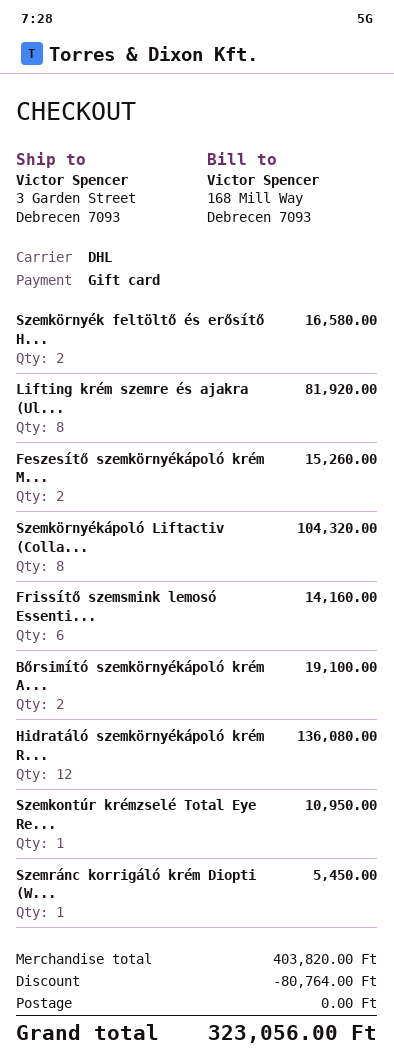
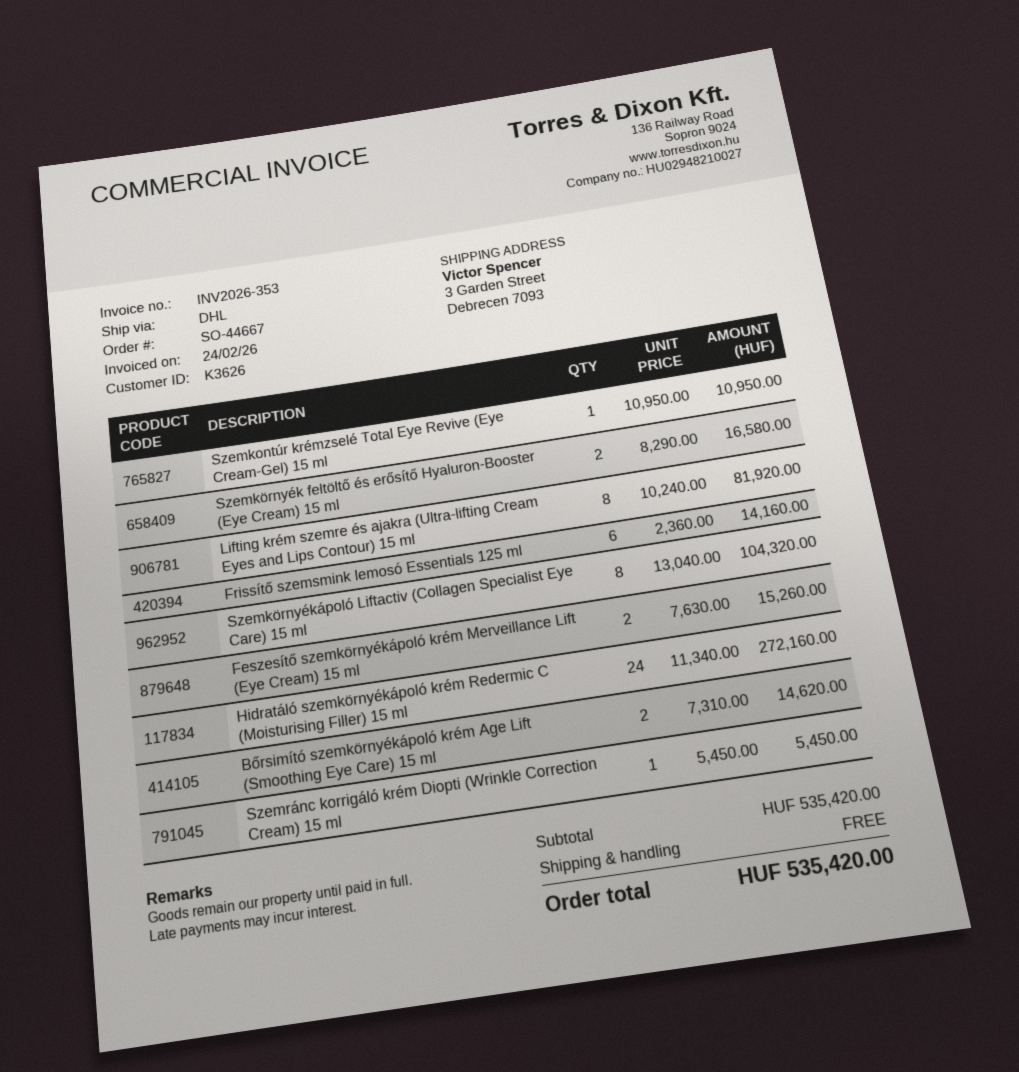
Bőrsimító szemkörnyékápoló krém A...: 2 for 19100.00 -> 2 for 14620.00
Hidratáló szemkörnyékápoló krém R...: 12 for 136080.00 -> 24 for 272160.00
subtotal: 403820.00 -> 535420.00
discount: 80764.00 -> none
total: 323056.00 -> 535420.00

